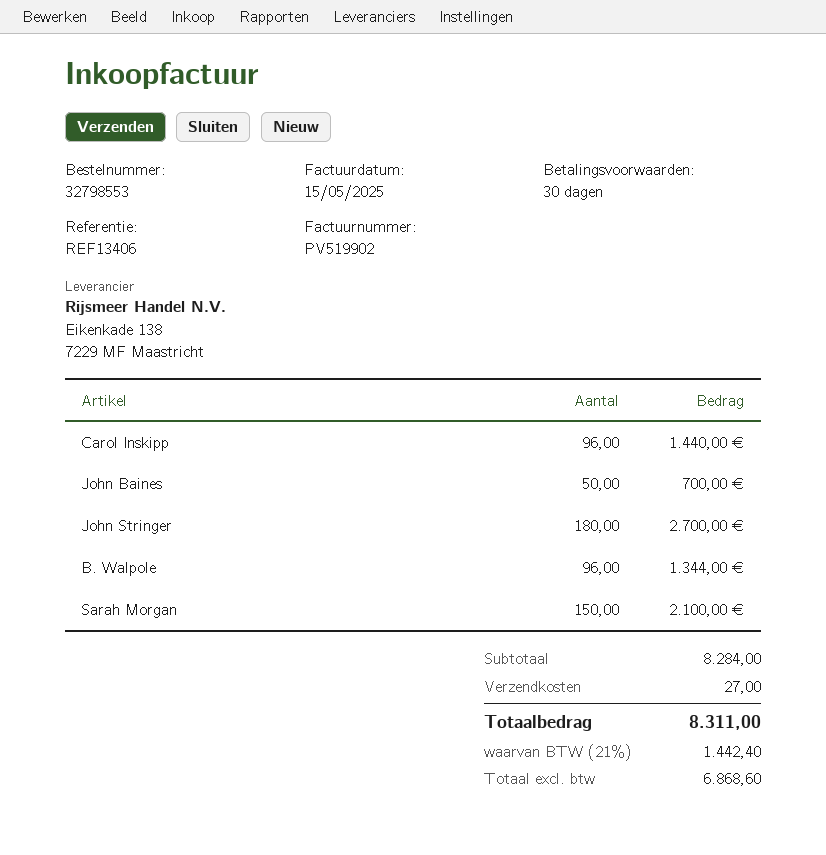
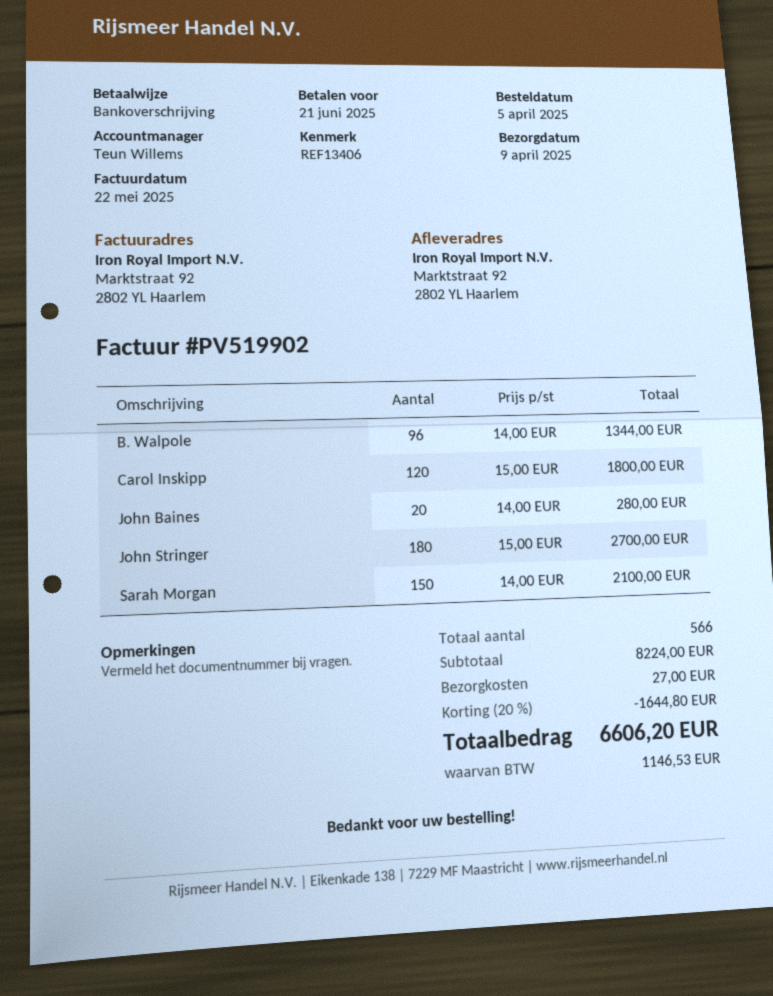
invoice date: 2025-05-15 -> 2025-05-22
Carol Inskipp: 96 for 1440.00 -> 120 for 1800.00
John Baines: 50 for 700.00 -> 20 for 280.00
subtotal: 8284.00 -> 8224.00
discount: none -> 20% = 1644.80
tax: 1442.40 -> 1146.53
total: 8311.00 -> 6606.20

